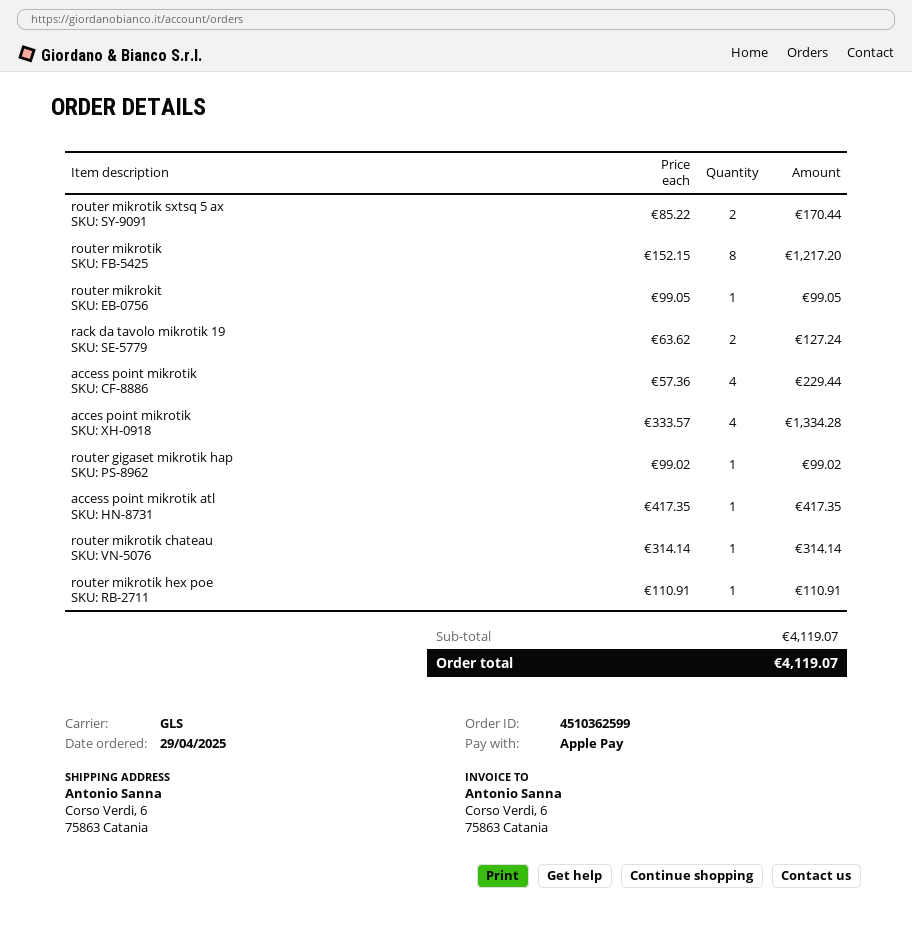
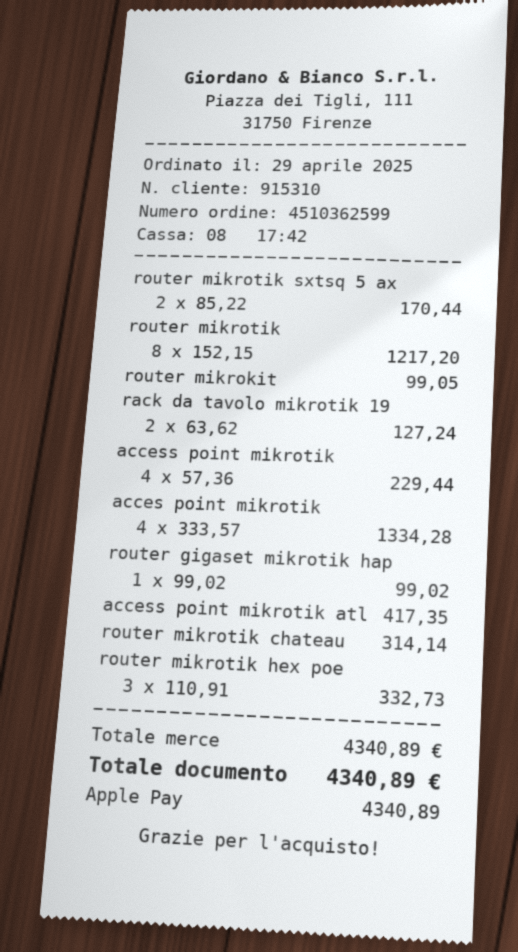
router mikrotik hex poe: 1 x 110.91 = 110.91 -> 3 x 110.91 = 332.73
subtotal: 4119.07 -> 4340.89
total: 4119.07 -> 4340.89

